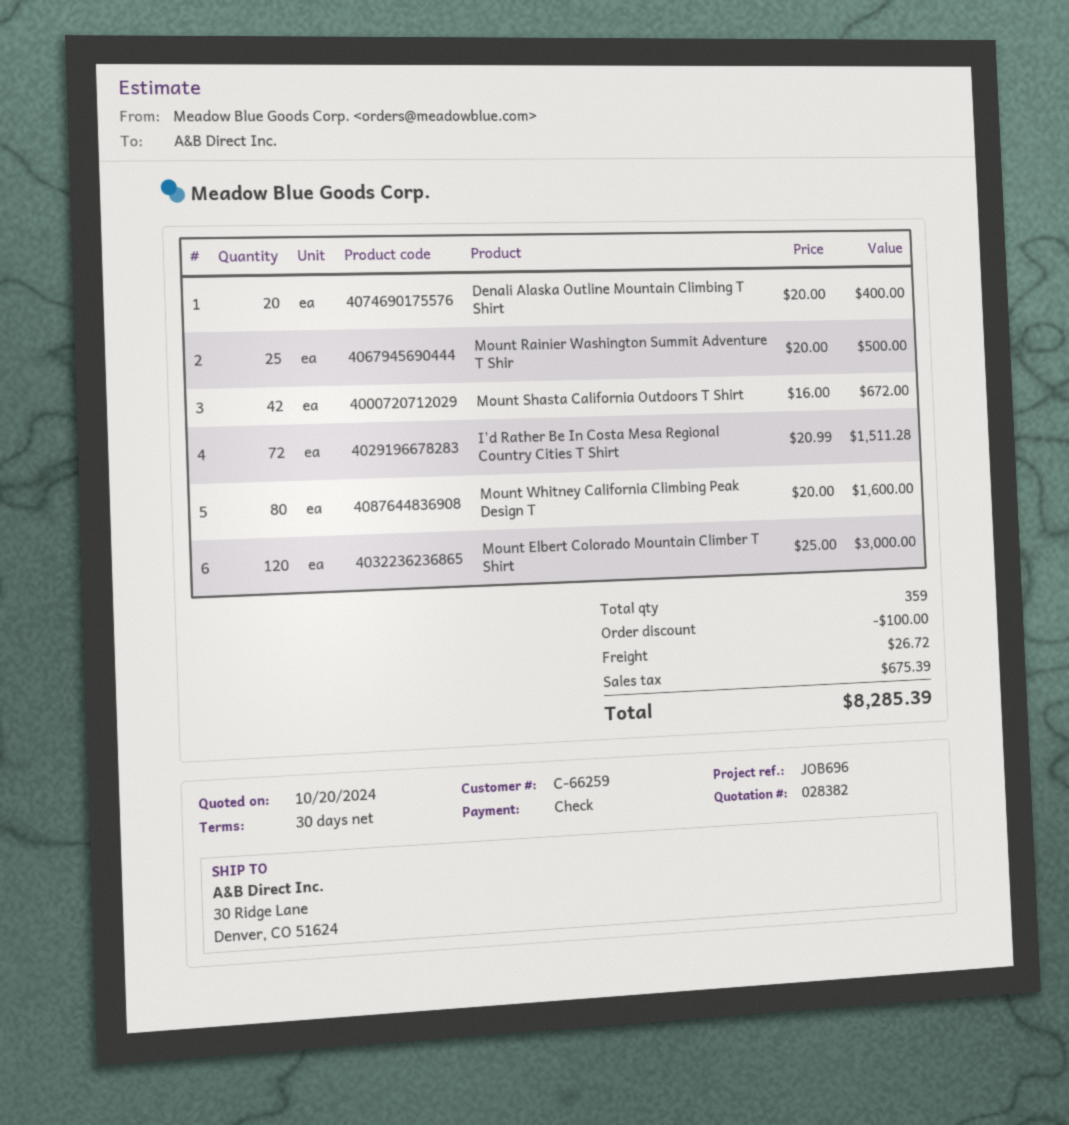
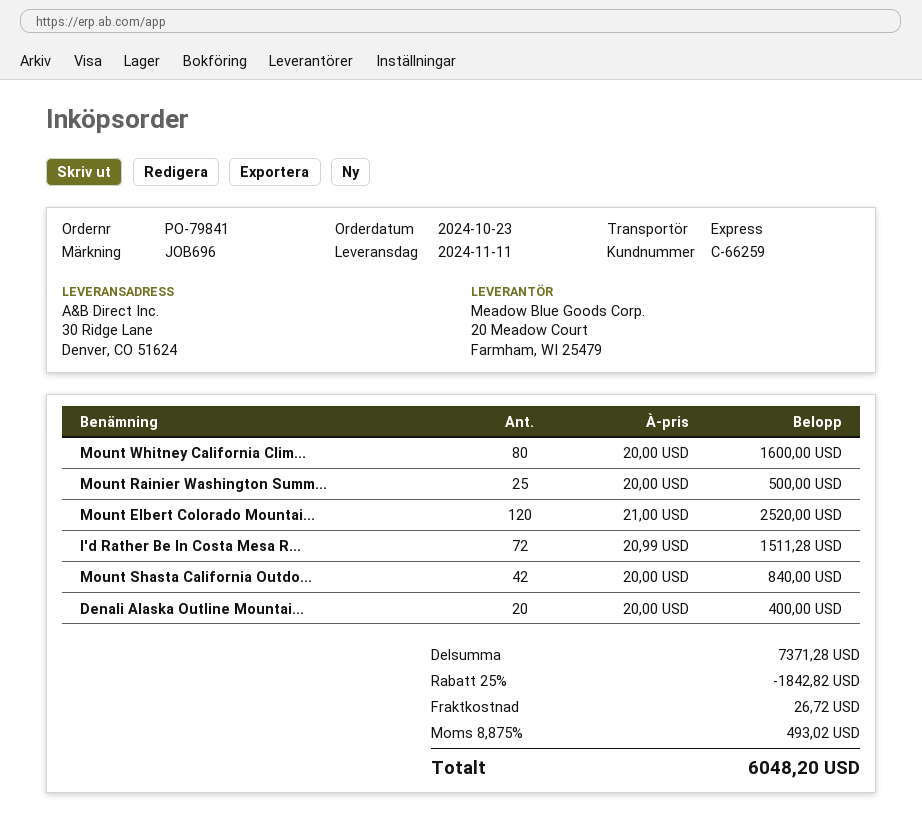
Mount Shasta California Outdoors T Shirt: 42 x 16.00 = 672.00 -> 42 x 20.00 = 840.00
Mount Elbert Colorado Mountain Climber T Shirt: 120 x 25.00 = 3000.00 -> 120 x 21.00 = 2520.00
discount: 100.00 -> 1842.82
tax: 675.39 -> 493.02
total: 8285.39 -> 6048.20

